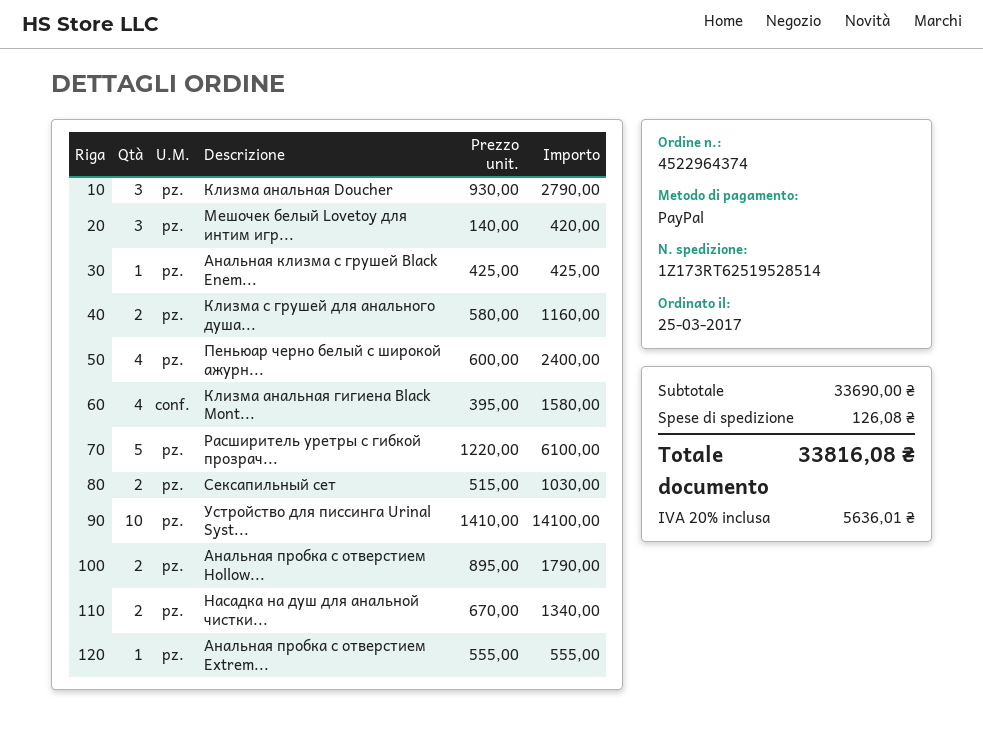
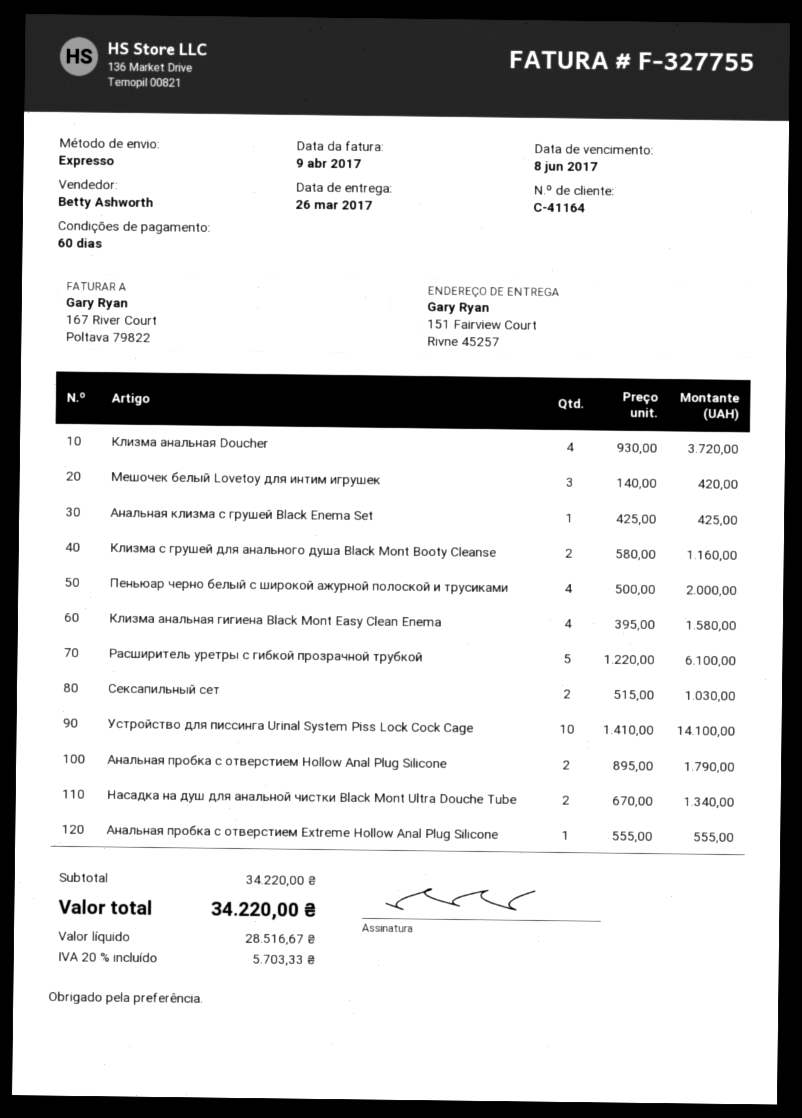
Клизма анальная Doucher: 3 x 930.00 = 2790.00 -> 4 x 930.00 = 3720.00
Пеньюар черно белый с широкой ажурн...: 4 x 600.00 = 2400.00 -> 4 x 500.00 = 2000.00
subtotal: 33690.00 -> 34220.00
shipping: 126.08 -> none
tax: 20% = 5636.01 -> 20% = 5703.33
total: 33816.08 -> 34220.00

